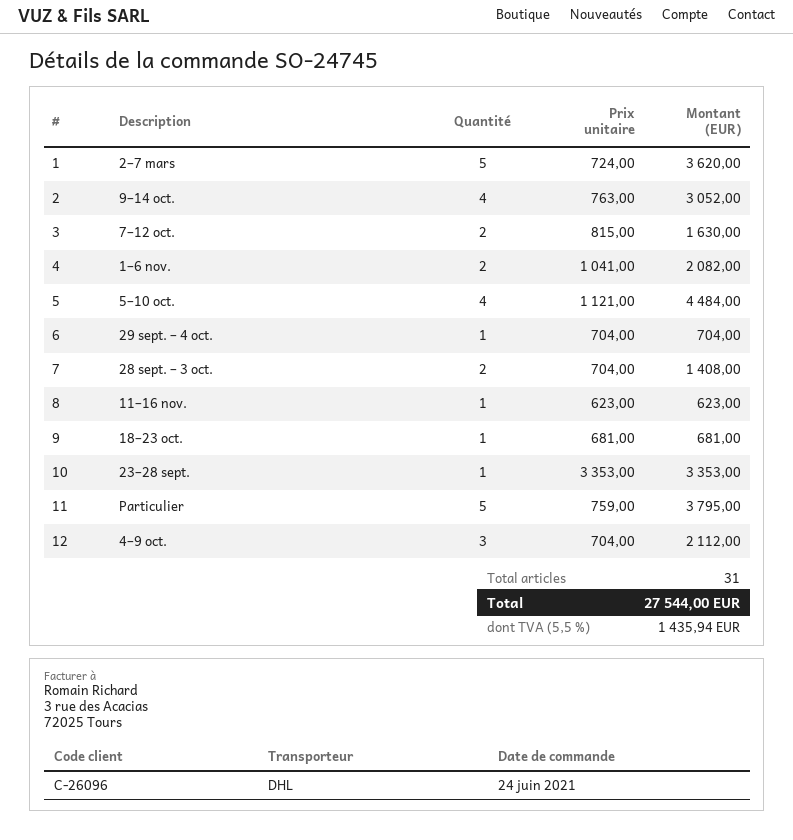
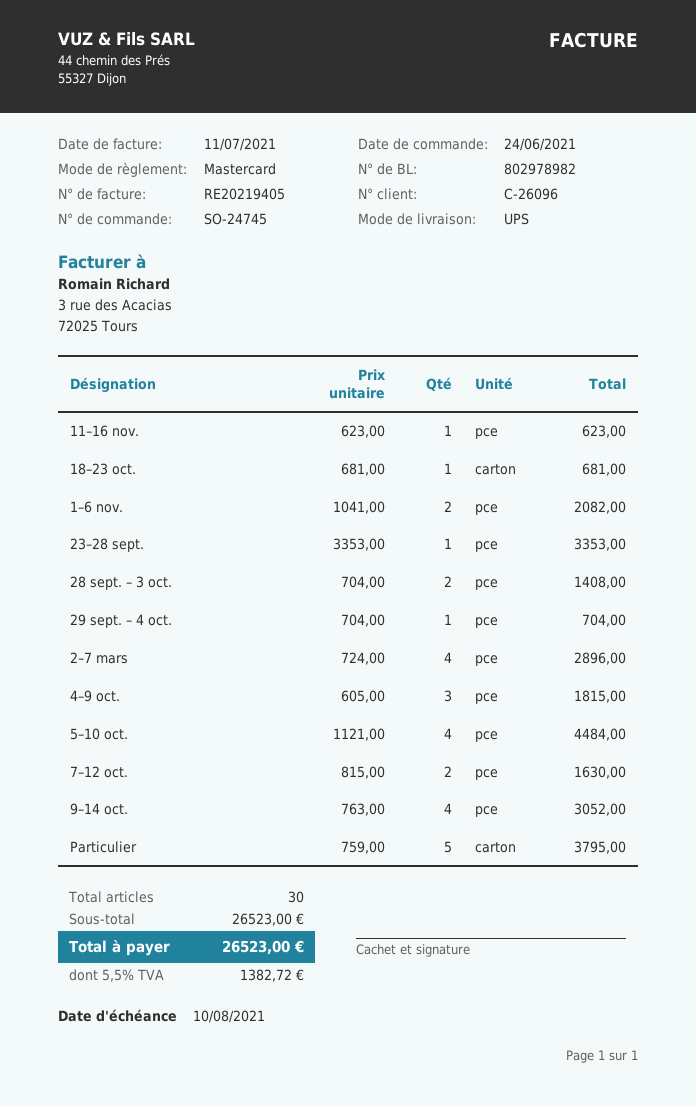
shipping method: DHL -> UPS
2–7 mars: 5 x 724.00 = 3620.00 -> 4 x 724.00 = 2896.00
4–9 oct.: 3 x 704.00 = 2112.00 -> 3 x 605.00 = 1815.00
total quantity: 31 -> 30
tax: 5.5% = 1435.94 -> 5.5% = 1382.72
total: 27544.00 -> 26523.00

